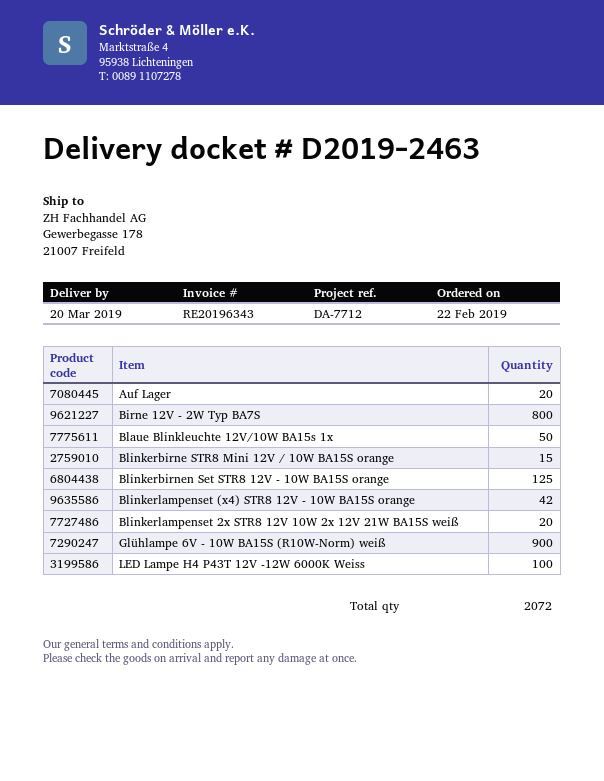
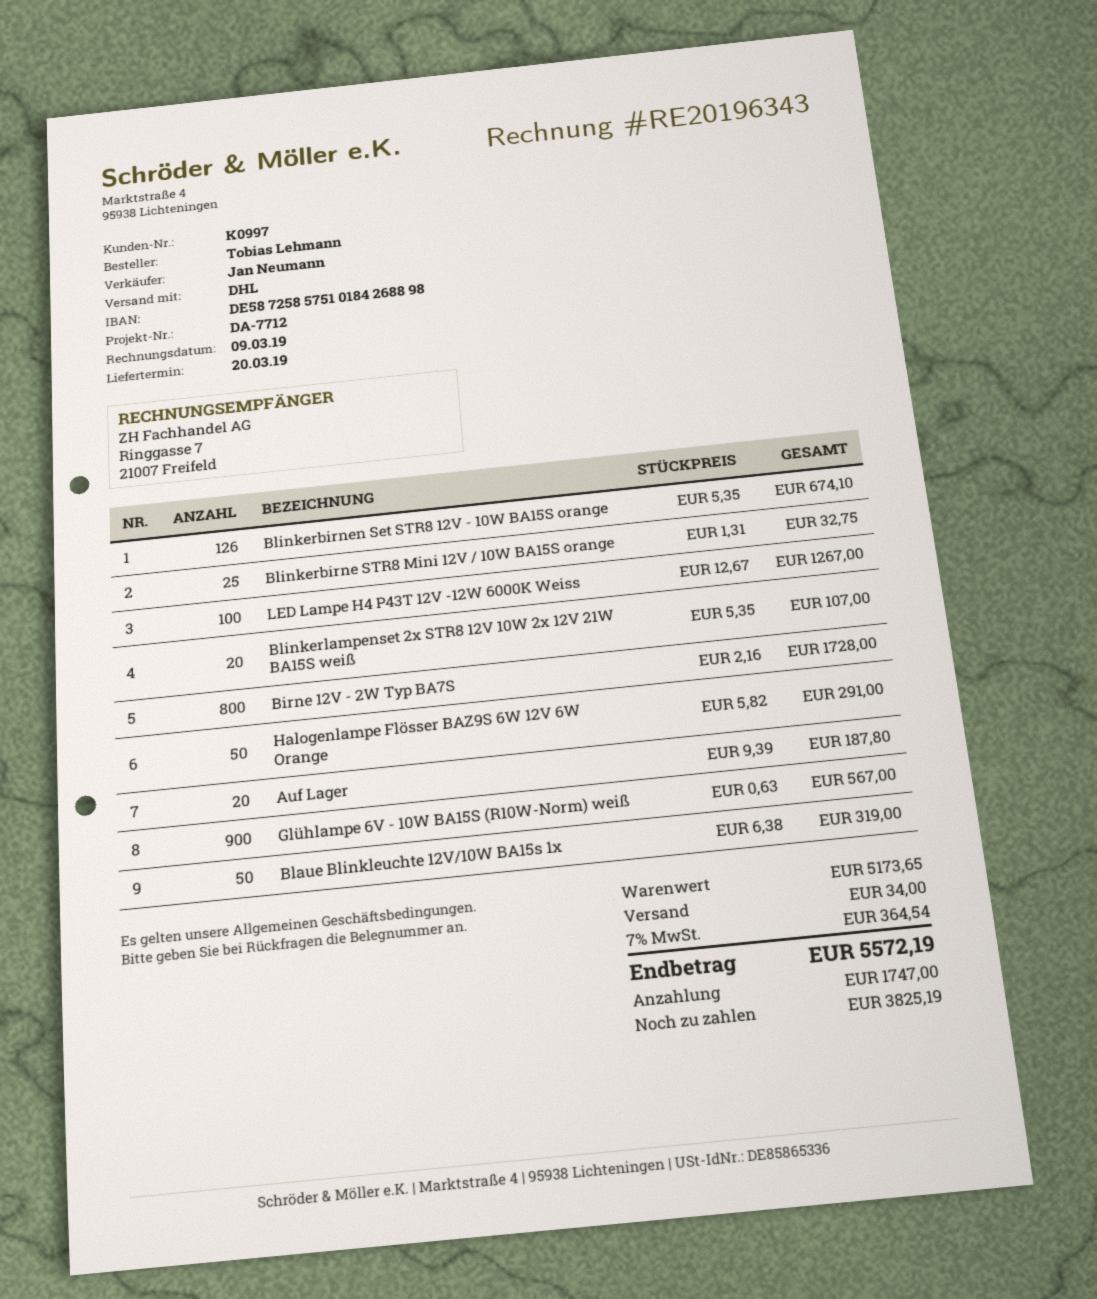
Blinkerbirne STR8 Mini 12V / 10W BA15S orange: 15 -> 25
Blinkerbirnen Set STR8 12V - 10W BA15S orange: 125 -> 126
Blinkerlampenset (x4) STR8 12V - 10W BA15S orange: 42 -> none
Halogenlampe Flösser BAZ9S 6W 12V 6W Orange: none -> 50

